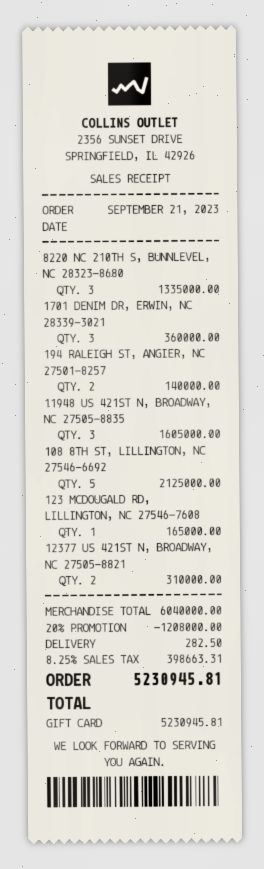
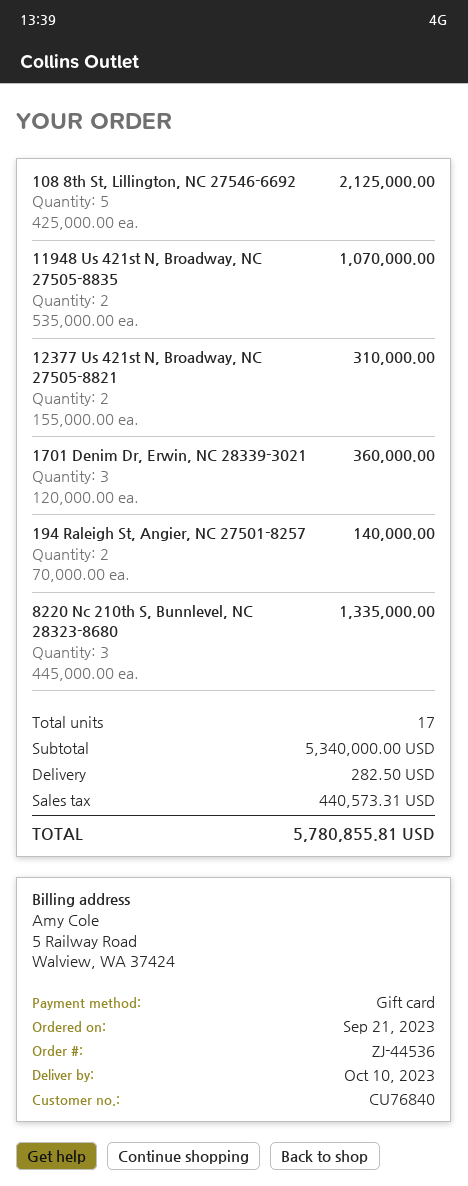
11948 US 421ST N, BROADWAY, NC 27505-8835: 3 for 1605000.00 -> 2 for 1070000.00
123 MCDOUGALD RD, LILLINGTON, NC 27546-7608: 1 for 165000.00 -> none
subtotal: 6040000.00 -> 5340000.00
discount: 20% = 1208000.00 -> none
tax: 398663.31 -> 440573.31
total: 5230945.81 -> 5780855.81

